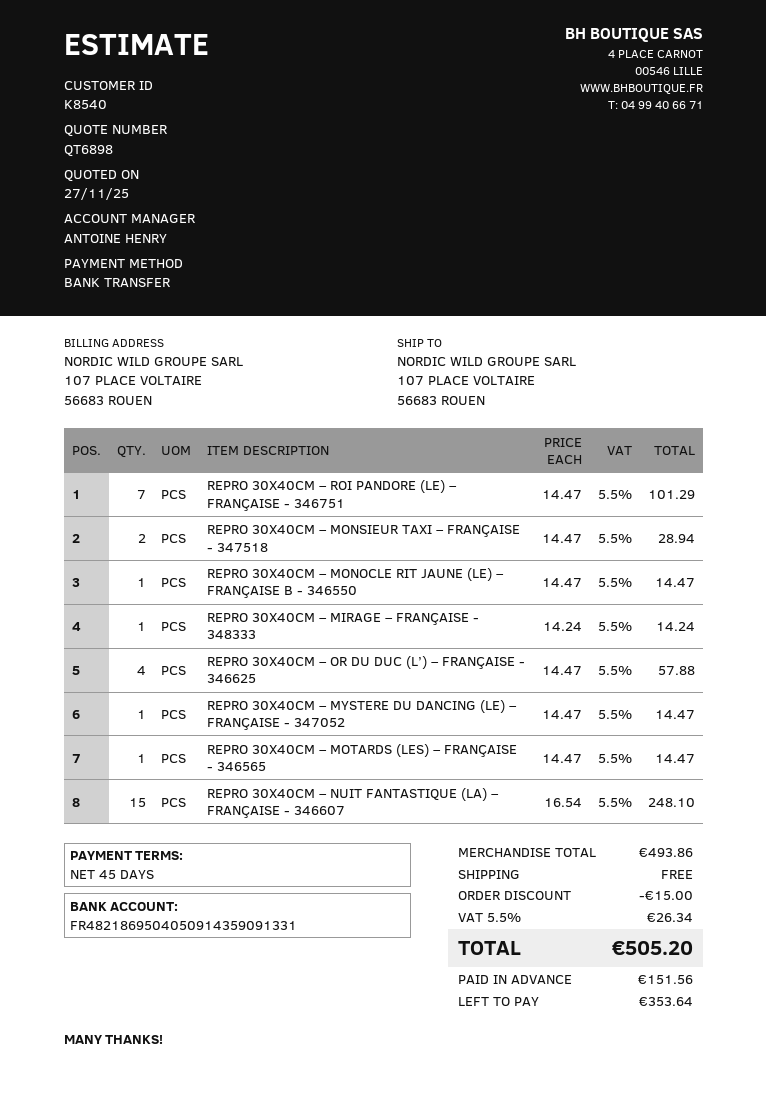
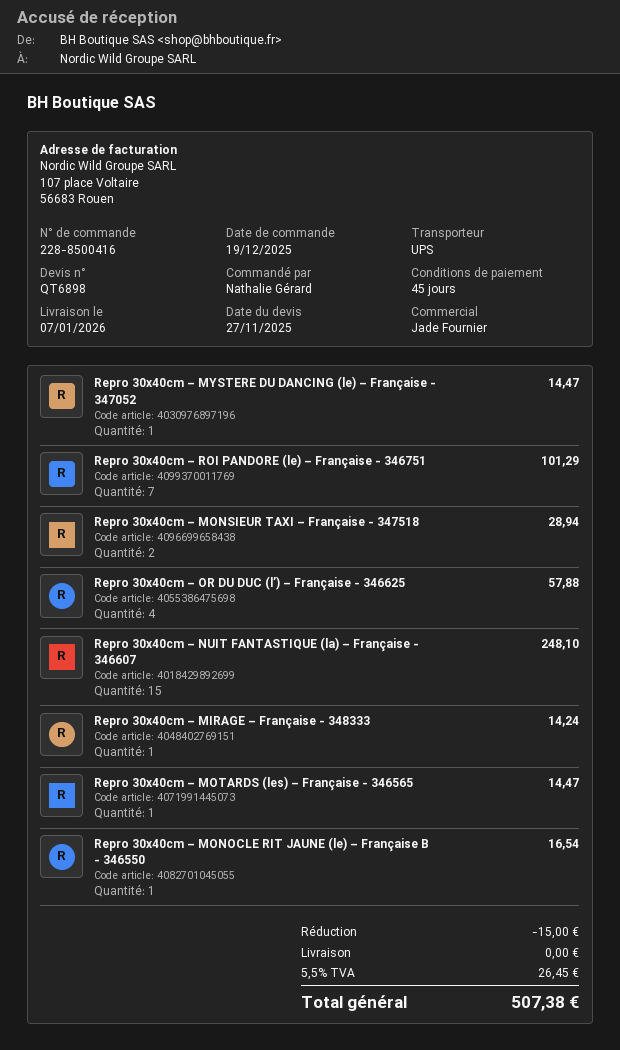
sales rep: ANTOINE HENRY -> Jade Fournier
REPRO 30X40CM – MONOCLE RIT JAUNE (LE) – FRANÇAISE B - 346550: 1 for 14.47 -> 1 for 16.54
tax: 5.5% = 26.34 -> 5.5% = 26.45
total: 505.20 -> 507.38

